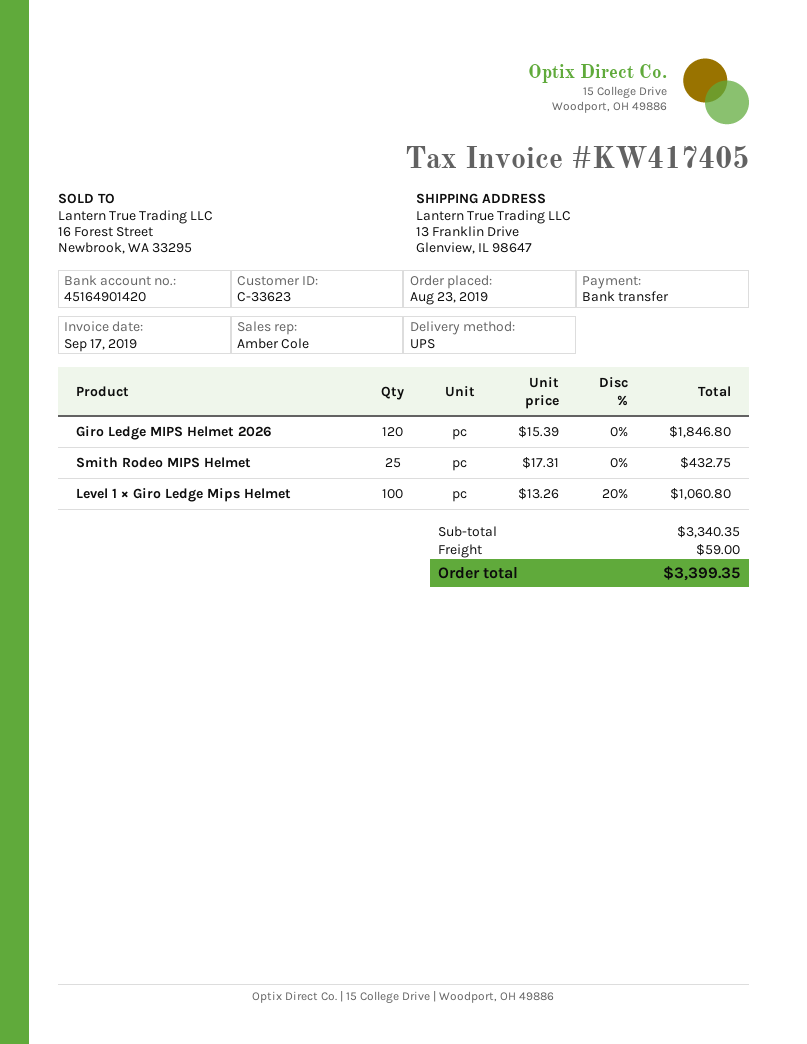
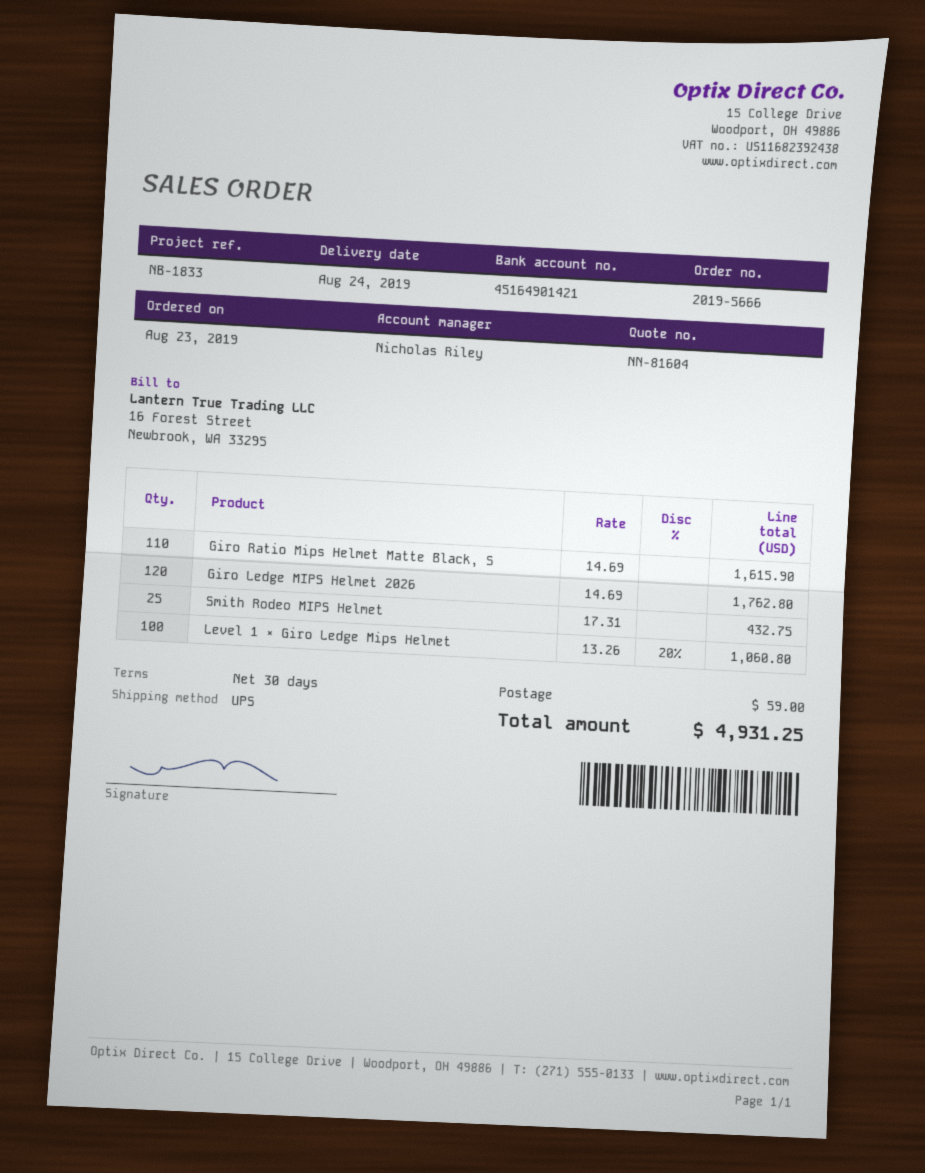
sales rep: Amber Cole -> Nicholas Riley
bank account: 45164901420 -> 45164901421
Giro Ledge MIPS Helmet 2026: 120 x 15.39 = 1846.80 -> 120 x 14.69 = 1762.80
Giro Ratio Mips Helmet Matte Black, S: none -> 110 x 14.69 = 1615.90
total: 3399.35 -> 4931.25

